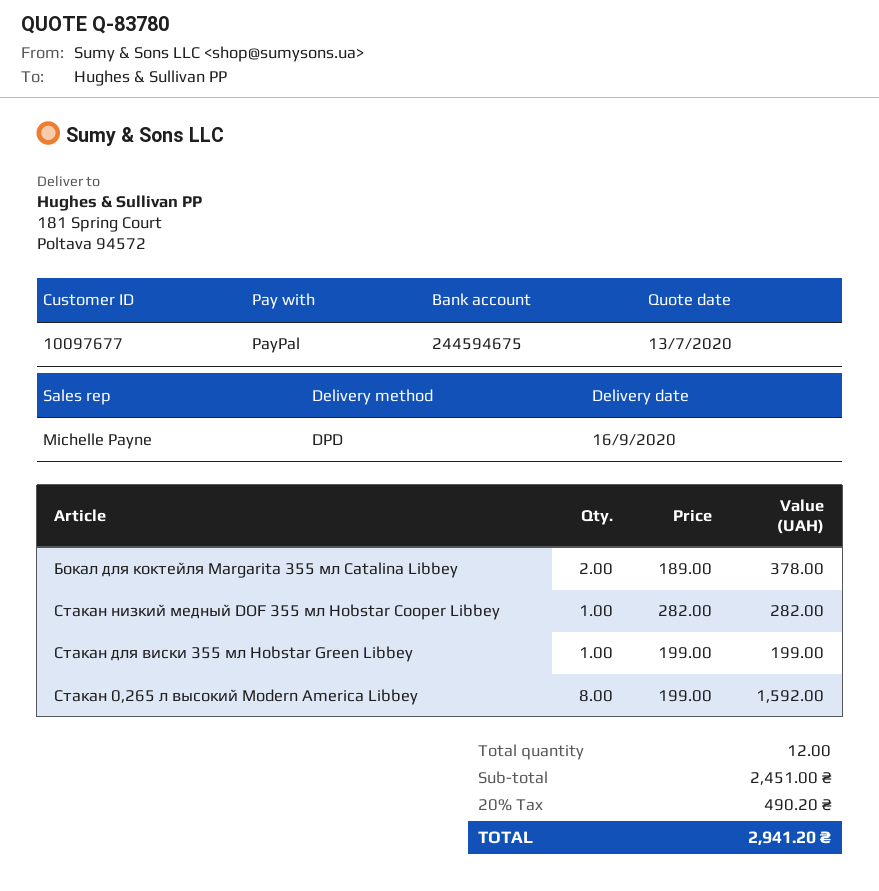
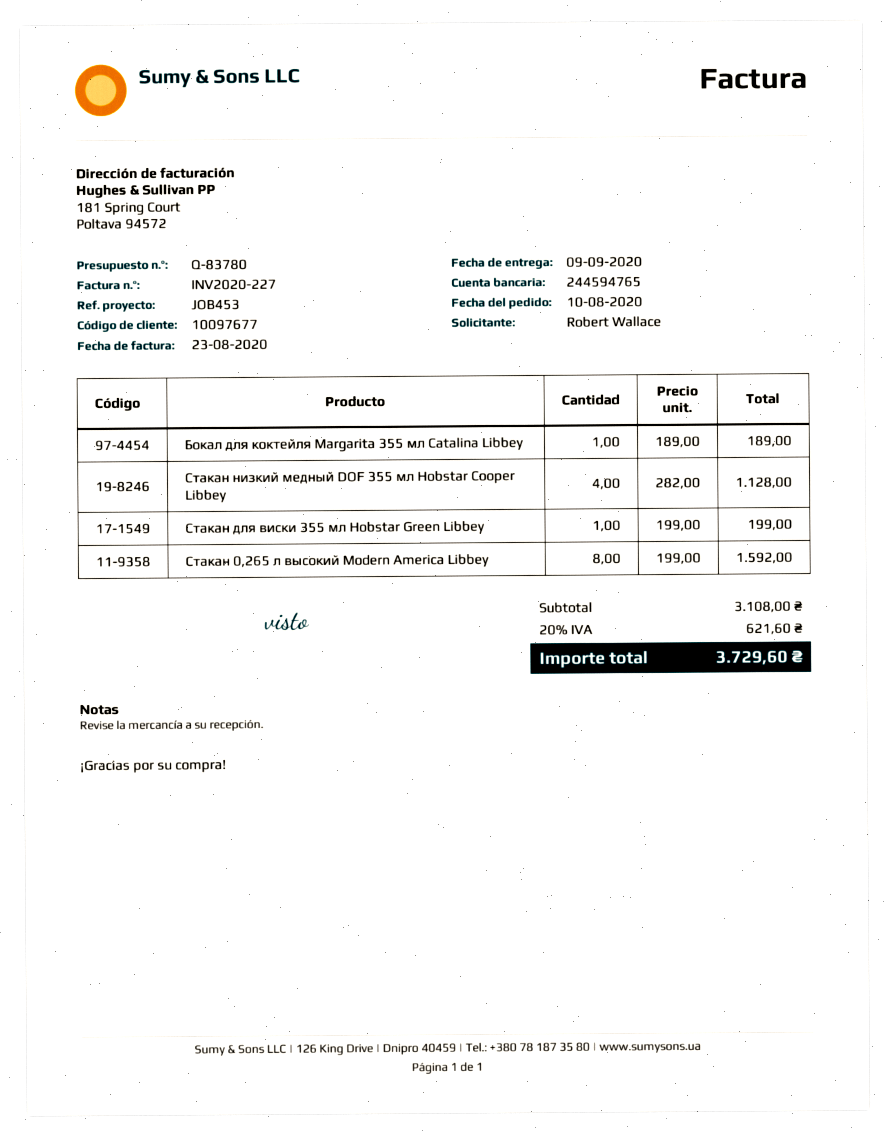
delivery date: 2020-09-16 -> 2020-09-09
bank account: 244594675 -> 244594765
Бокал для коктейля Margarita 355 мл Catalina Libbey: 2 x 189.00 = 378.00 -> 1 x 189.00 = 189.00
Стакан низкий медный DOF 355 мл Hobstar Cooper Libbey: 1 x 282.00 = 282.00 -> 4 x 282.00 = 1128.00
subtotal: 2451.00 -> 3108.00
tax: 20% = 490.20 -> 20% = 621.60
total: 2941.20 -> 3729.60

